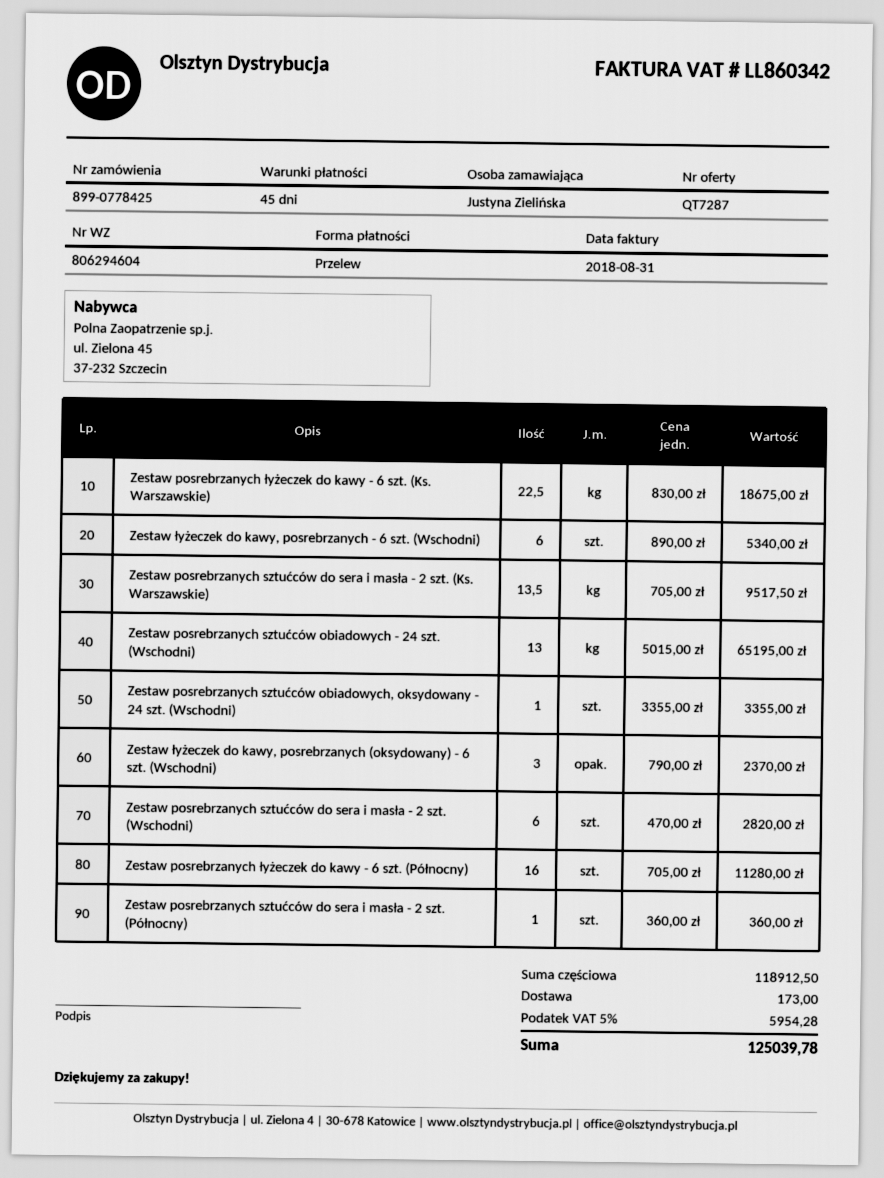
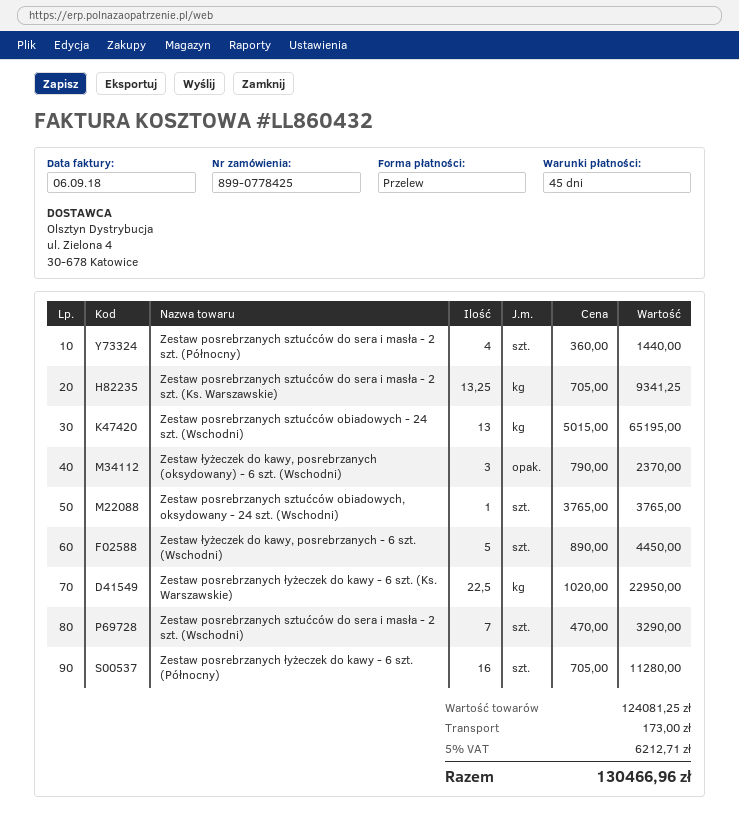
invoice number: LL860342 -> LL860432
invoice date: 2018-08-31 -> 2018-09-06
Zestaw posrebrzanych łyżeczek do kawy - 6 szt. (Ks. Warszawskie): 22.5 x 830.00 = 18675.00 -> 22.5 x 1020.00 = 22950.00
Zestaw łyżeczek do kawy, posrebrzanych - 6 szt. (Wschodni): 6 x 890.00 = 5340.00 -> 5 x 890.00 = 4450.00
Zestaw posrebrzanych sztućców do sera i masła - 2 szt. (Ks. Warszawskie): 13.5 x 705.00 = 9517.50 -> 13.25 x 705.00 = 9341.25
Zestaw posrebrzanych sztućców obiadowych, oksydowany - 24 szt. (Wschodni): 1 x 3355.00 = 3355.00 -> 1 x 3765.00 = 3765.00
Zestaw posrebrzanych sztućców do sera i masła - 2 szt. (Wschodni): 6 x 470.00 = 2820.00 -> 7 x 470.00 = 3290.00
Zestaw posrebrzanych sztućców do sera i masła - 2 szt. (Północny): 1 x 360.00 = 360.00 -> 4 x 360.00 = 1440.00
subtotal: 118912.50 -> 124081.25
tax: 5% = 5954.28 -> 5% = 6212.71
total: 125039.78 -> 130466.96

